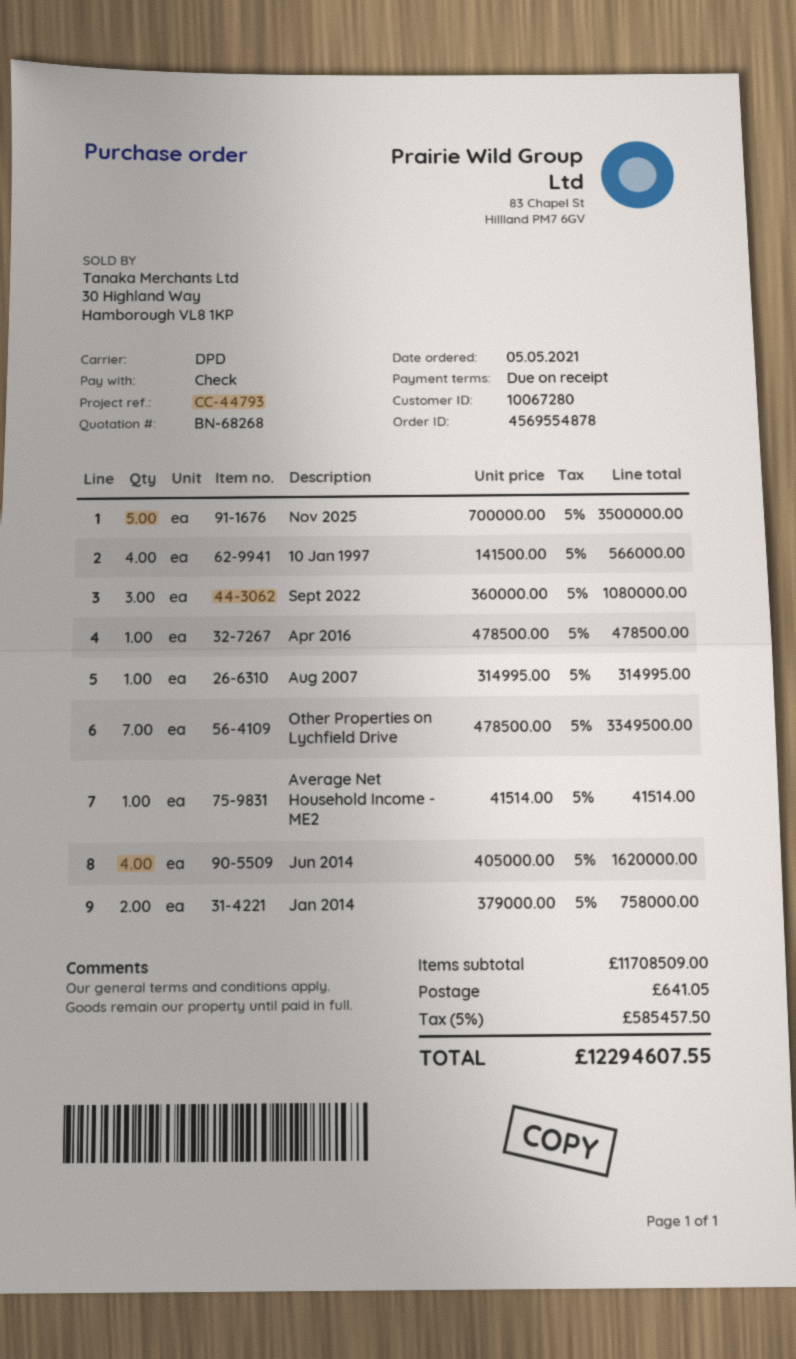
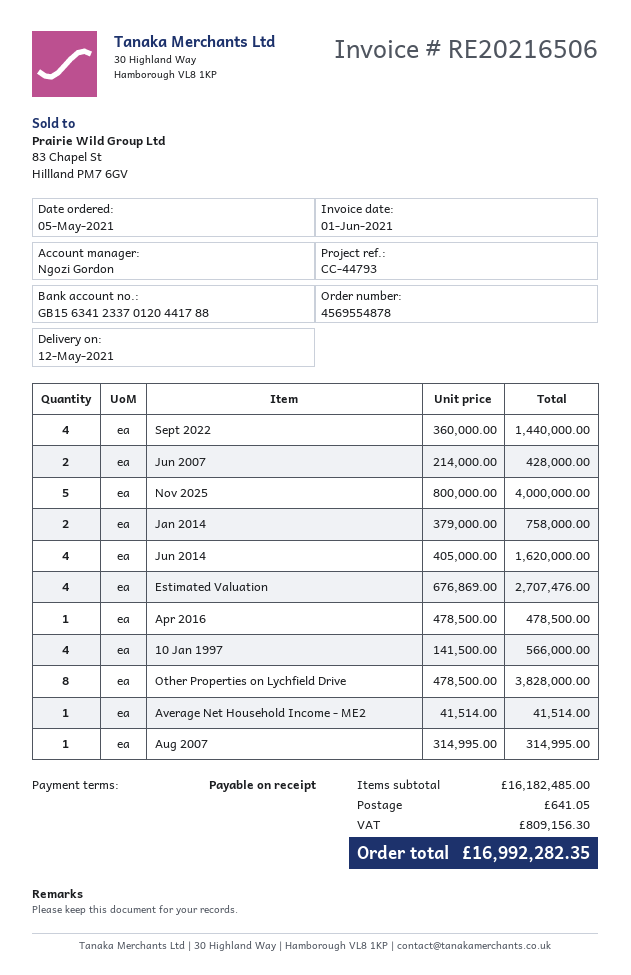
Nov 2025: 5 x 700000.00 = 3500000.00 -> 5 x 800000.00 = 4000000.00
Sept 2022: 3 x 360000.00 = 1080000.00 -> 4 x 360000.00 = 1440000.00
Other Properties on Lychfield Drive: 7 x 478500.00 = 3349500.00 -> 8 x 478500.00 = 3828000.00
Jun 2007: none -> 2 x 214000.00 = 428000.00
Estimated Valuation: none -> 4 x 676869.00 = 2707476.00
subtotal: 11708509.00 -> 16182485.00
tax: 585457.50 -> 809156.30
total: 12294607.55 -> 16992282.35

